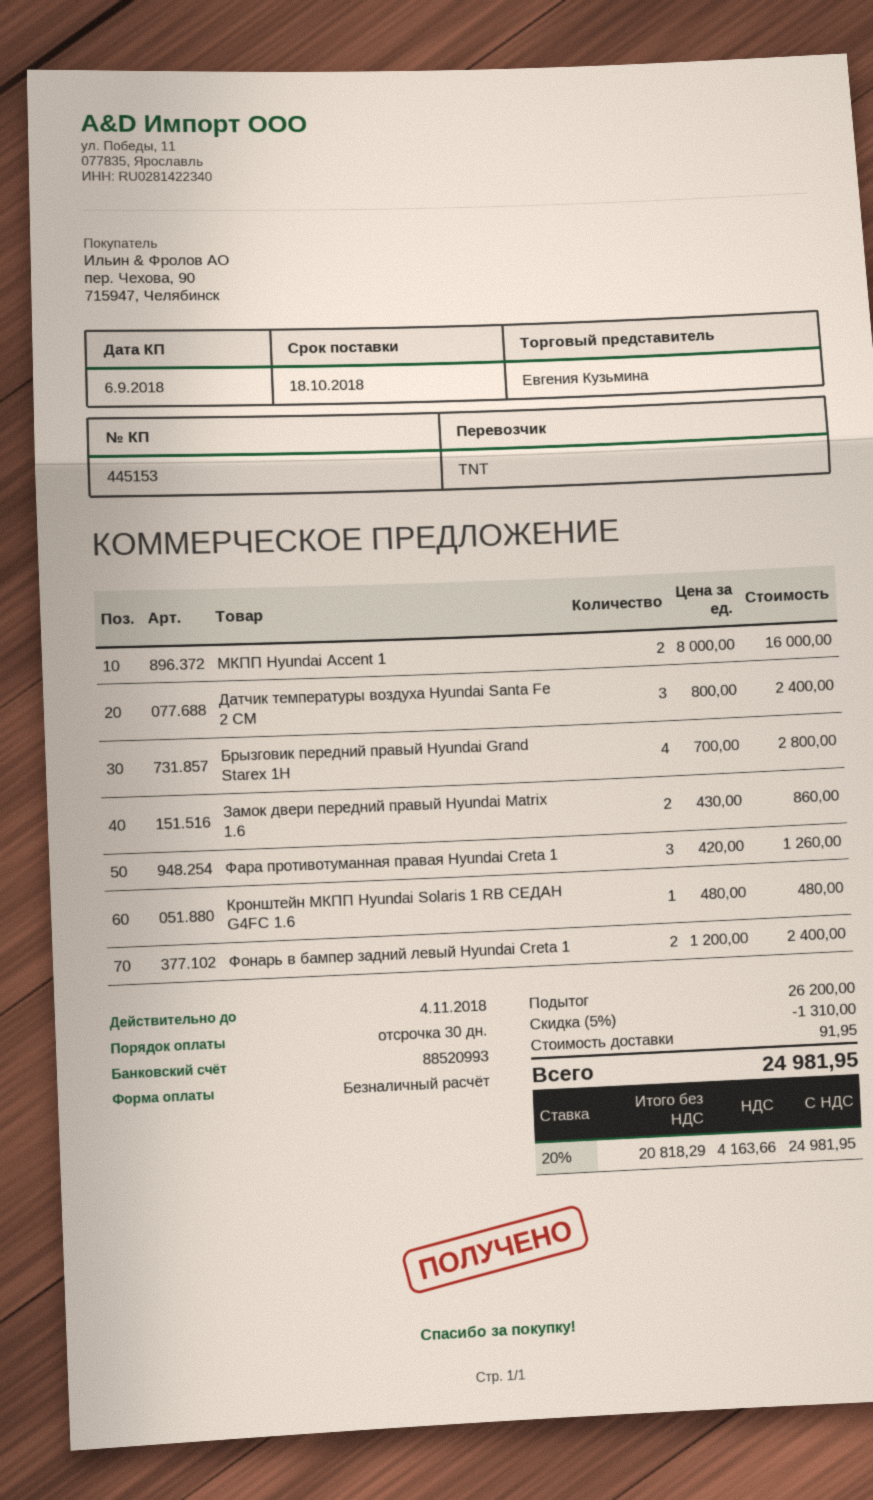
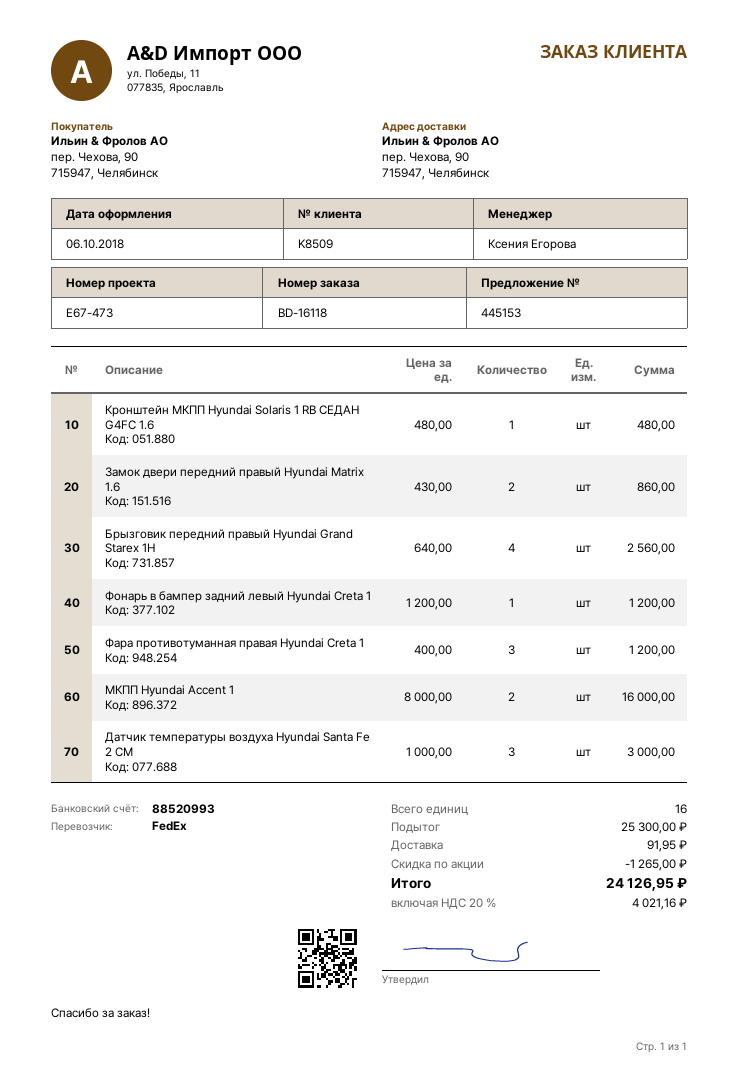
sales rep: Евгения Кузьмина -> Ксения Егорова
shipping method: TNT -> FedEx
Датчик температуры воздуха Hyundai Santa Fe 2 CM: 3 x 800.00 = 2400.00 -> 3 x 1000.00 = 3000.00
Брызговик передний правый Hyundai Grand Starex 1H: 4 x 700.00 = 2800.00 -> 4 x 640.00 = 2560.00
Фара противотуманная правая Hyundai Creta 1: 3 x 420.00 = 1260.00 -> 3 x 400.00 = 1200.00
Фонарь в бампер задний левый Hyundai Creta 1: 2 x 1200.00 = 2400.00 -> 1 x 1200.00 = 1200.00
subtotal: 26200.00 -> 25300.00
discount: 1310.00 -> 1265.00
tax: 20% = 4163.66 -> 20% = 4021.16
total: 24981.95 -> 24126.95

